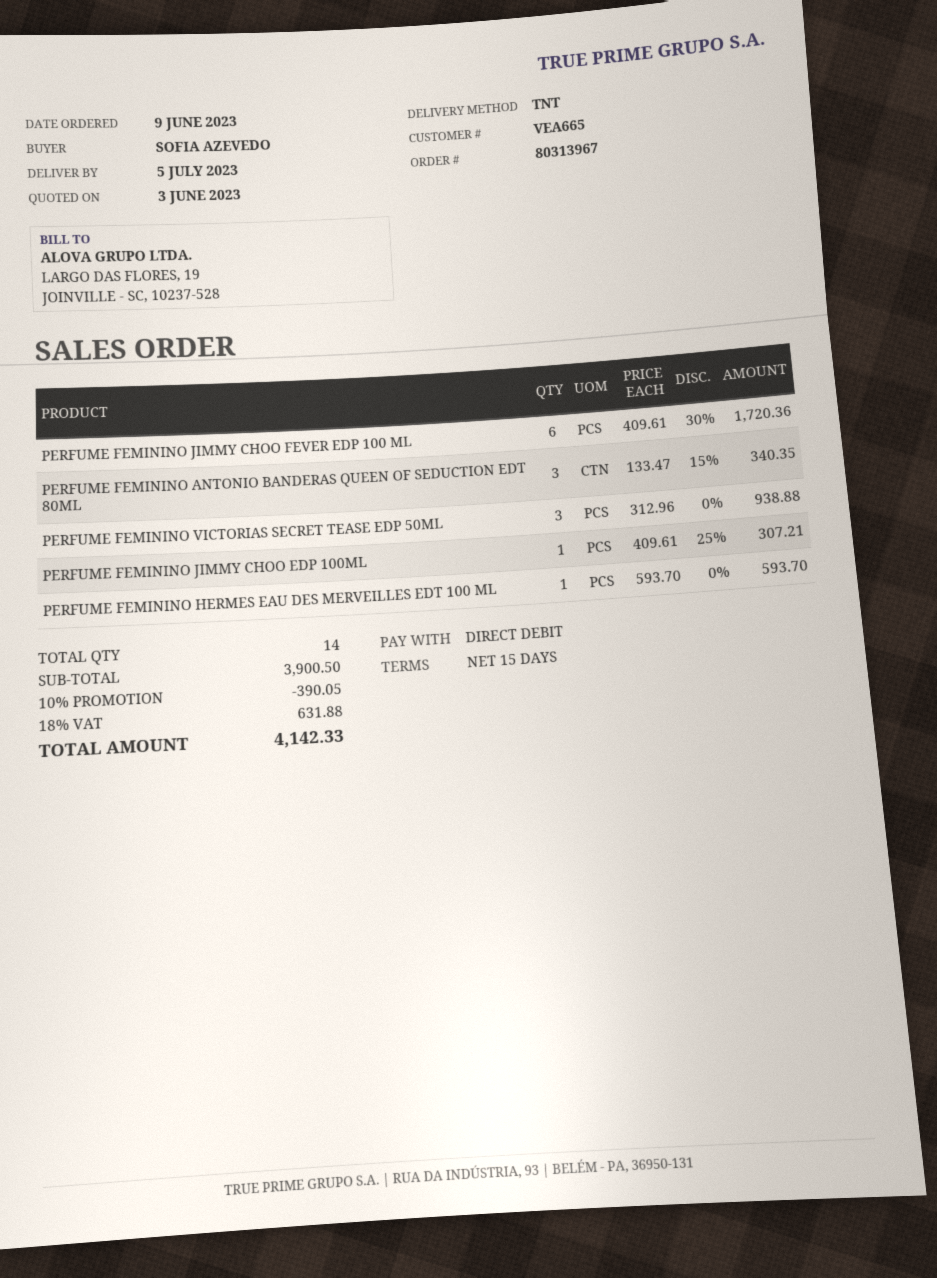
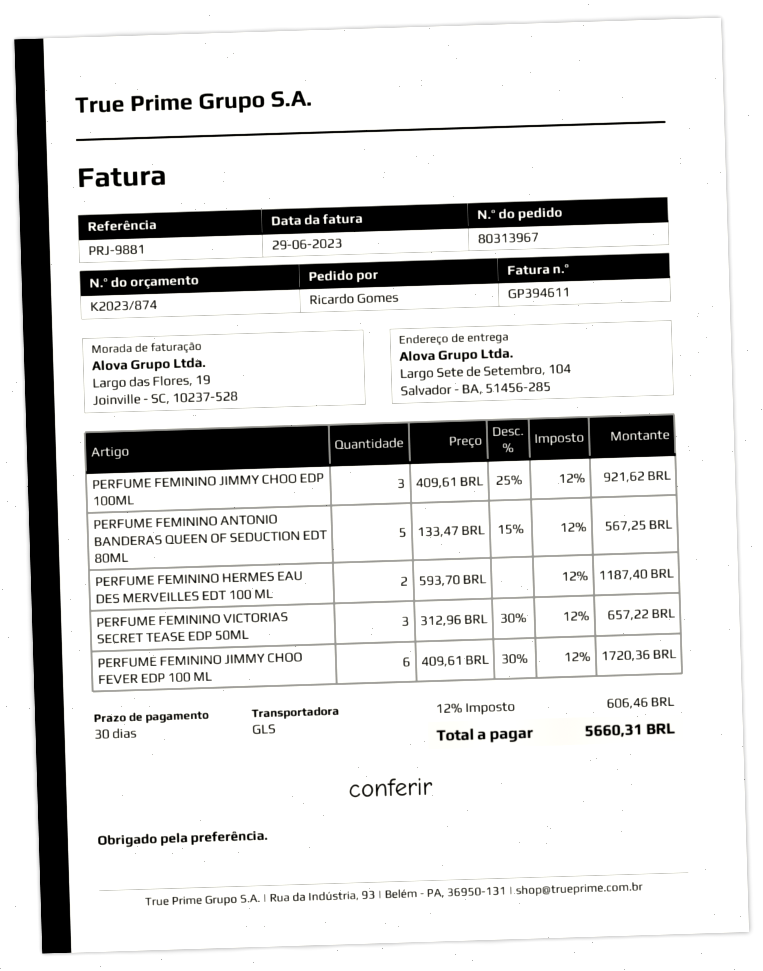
payment terms: 15 days -> 30 days
ordered by: SOFIA AZEVEDO -> Ricardo Gomes
shipping method: TNT -> GLS
PERFUME FEMININO ANTONIO BANDERAS QUEEN OF SEDUCTION EDT 80ML: 3 x 133.47 - 15% = 340.35 -> 5 x 133.47 - 15% = 567.25
PERFUME FEMININO VICTORIAS SECRET TEASE EDP 50ML: 3 x 312.96 = 938.88 -> 3 x 312.96 - 30% = 657.22
PERFUME FEMININO JIMMY CHOO EDP 100ML: 1 x 409.61 - 25% = 307.21 -> 3 x 409.61 - 25% = 921.62
PERFUME FEMININO HERMES EAU DES MERVEILLES EDT 100 ML: 1 x 593.70 = 593.70 -> 2 x 593.70 = 1187.40
discount: 10% = 390.05 -> none
tax: 18% = 631.88 -> 12% = 606.46
total: 4142.33 -> 5660.31

